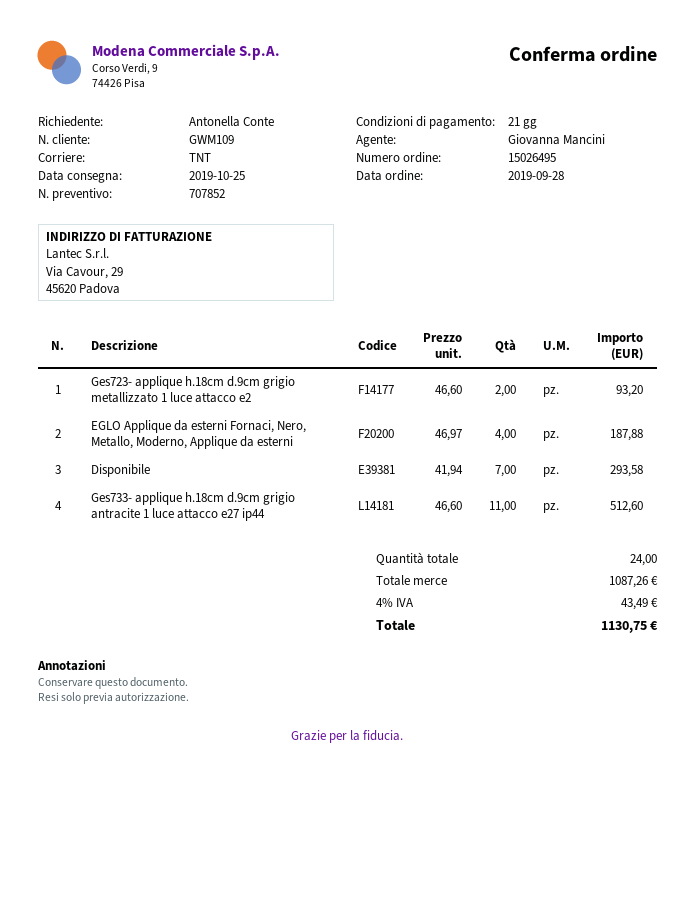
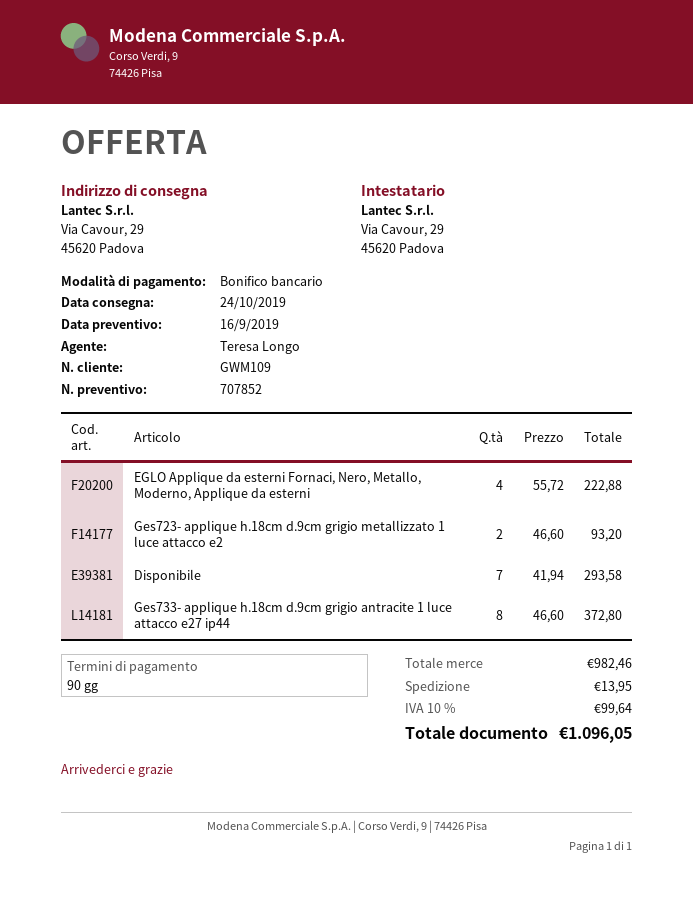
delivery date: 2019-10-25 -> 2019-10-24
payment terms: 21 days -> 90 days
sales rep: Giovanna Mancini -> Teresa Longo
EGLO Applique da esterni Fornaci, Nero, Metallo, Moderno, Applique da esterni: 4 x 46.97 = 187.88 -> 4 x 55.72 = 222.88
Ges733- applique h.18cm d.9cm grigio antracite 1 luce attacco e27 ip44: 11 x 46.60 = 512.60 -> 8 x 46.60 = 372.80
subtotal: 1087.26 -> 982.46
shipping: none -> 13.95
tax: 4% = 43.49 -> 10% = 99.64
total: 1130.75 -> 1096.05

